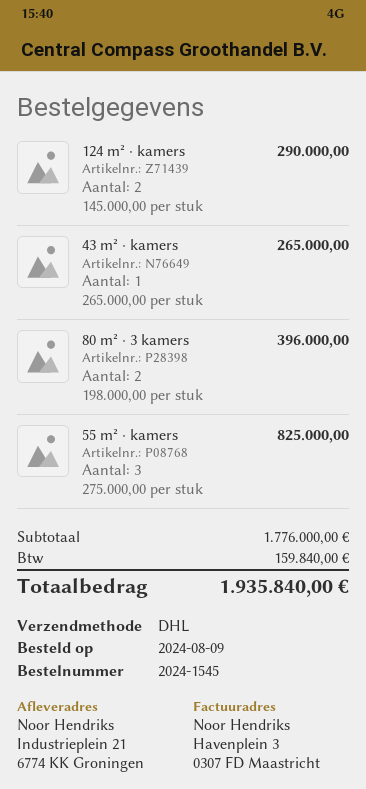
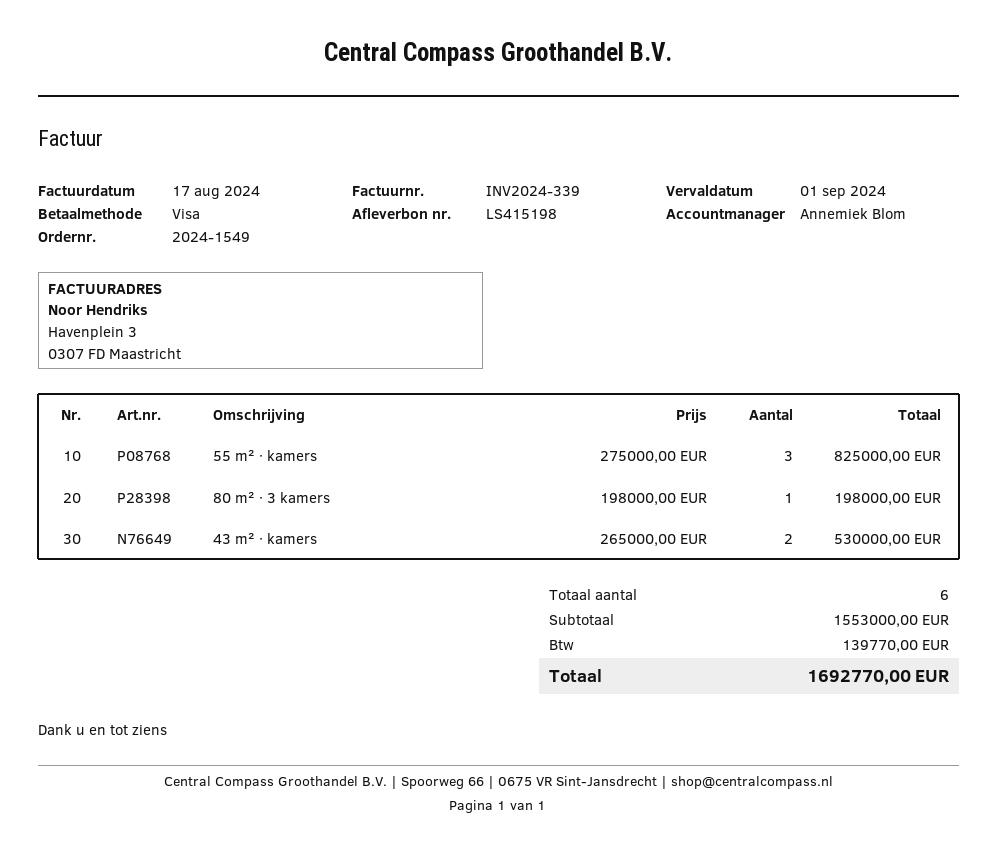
order number: 2024-1545 -> 2024-1549
124 m² · kamers: 2 x 145000.00 = 290000.00 -> none
43 m² · kamers: 1 x 265000.00 = 265000.00 -> 2 x 265000.00 = 530000.00
80 m² · 3 kamers: 2 x 198000.00 = 396000.00 -> 1 x 198000.00 = 198000.00
subtotal: 1776000.00 -> 1553000.00
tax: 159840.00 -> 139770.00
total: 1935840.00 -> 1692770.00

